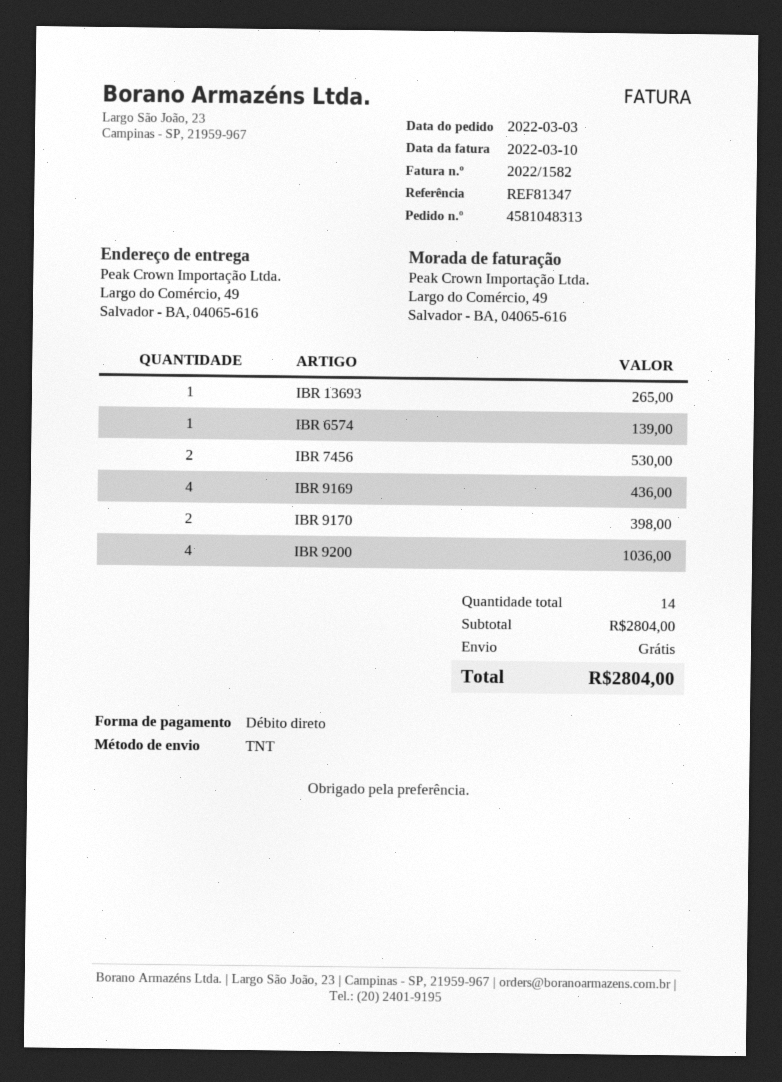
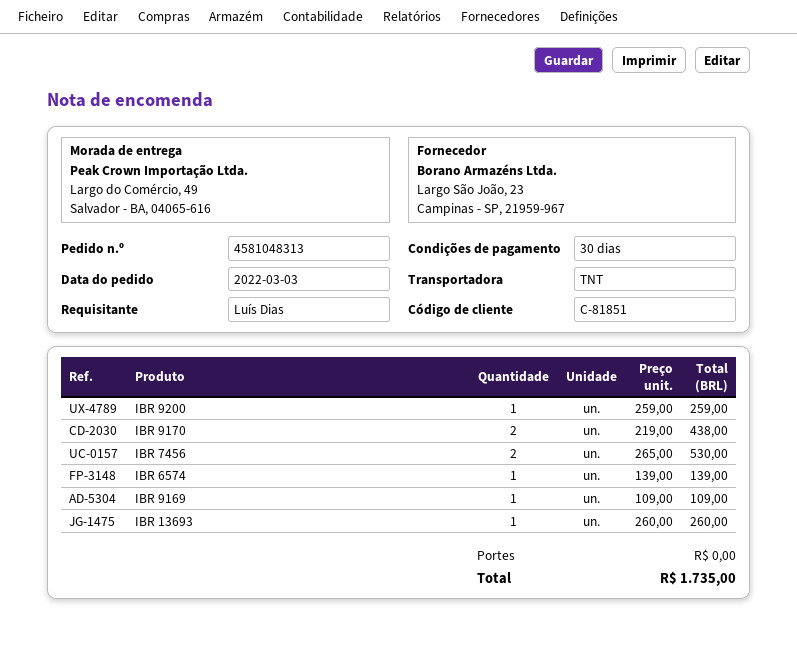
IBR 13693: 1 for 265.00 -> 1 for 260.00
IBR 9169: 4 for 436.00 -> 1 for 109.00
IBR 9170: 2 for 398.00 -> 2 for 438.00
IBR 9200: 4 for 1036.00 -> 1 for 259.00
total: 2804.00 -> 1735.00

